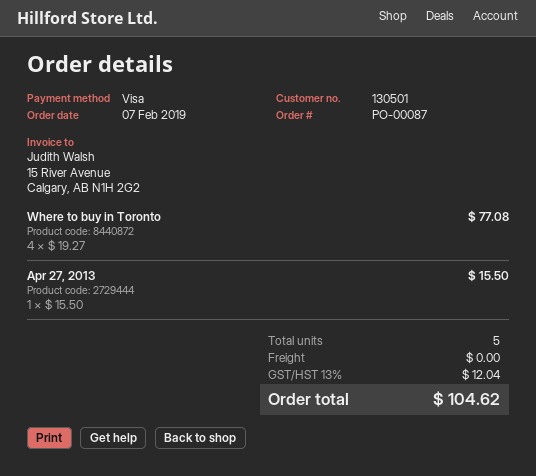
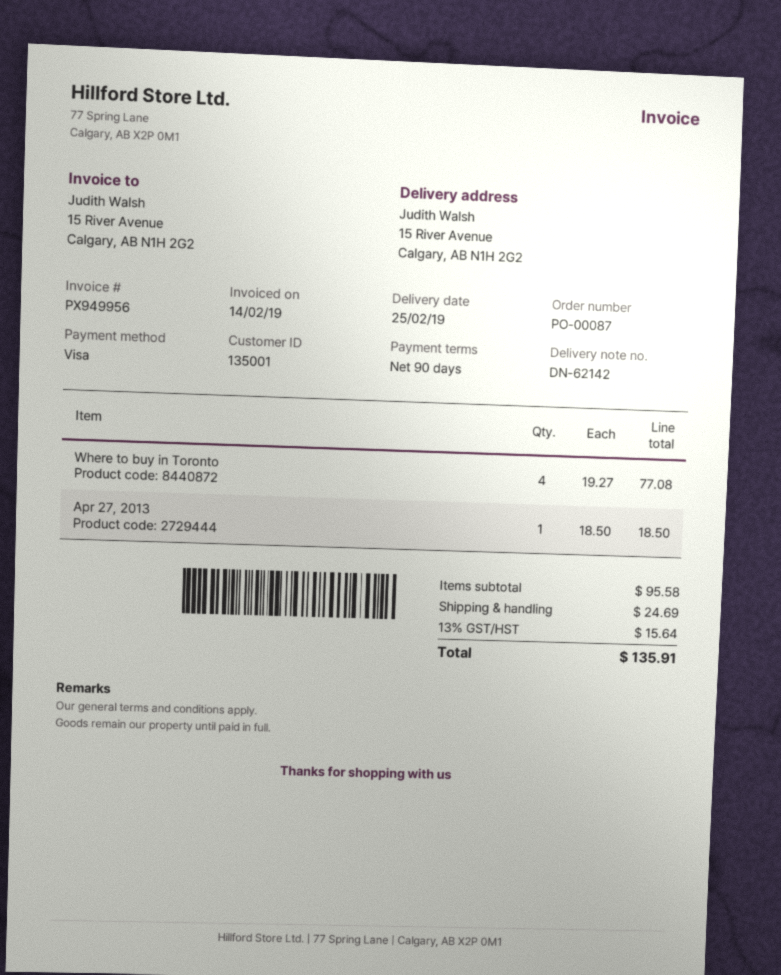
customer number: 130501 -> 135001
Apr 27, 2013: 1 x 15.50 = 15.50 -> 1 x 18.50 = 18.50
shipping: 0.00 -> 24.69
tax: 13% = 12.04 -> 13% = 15.64
total: 104.62 -> 135.91

